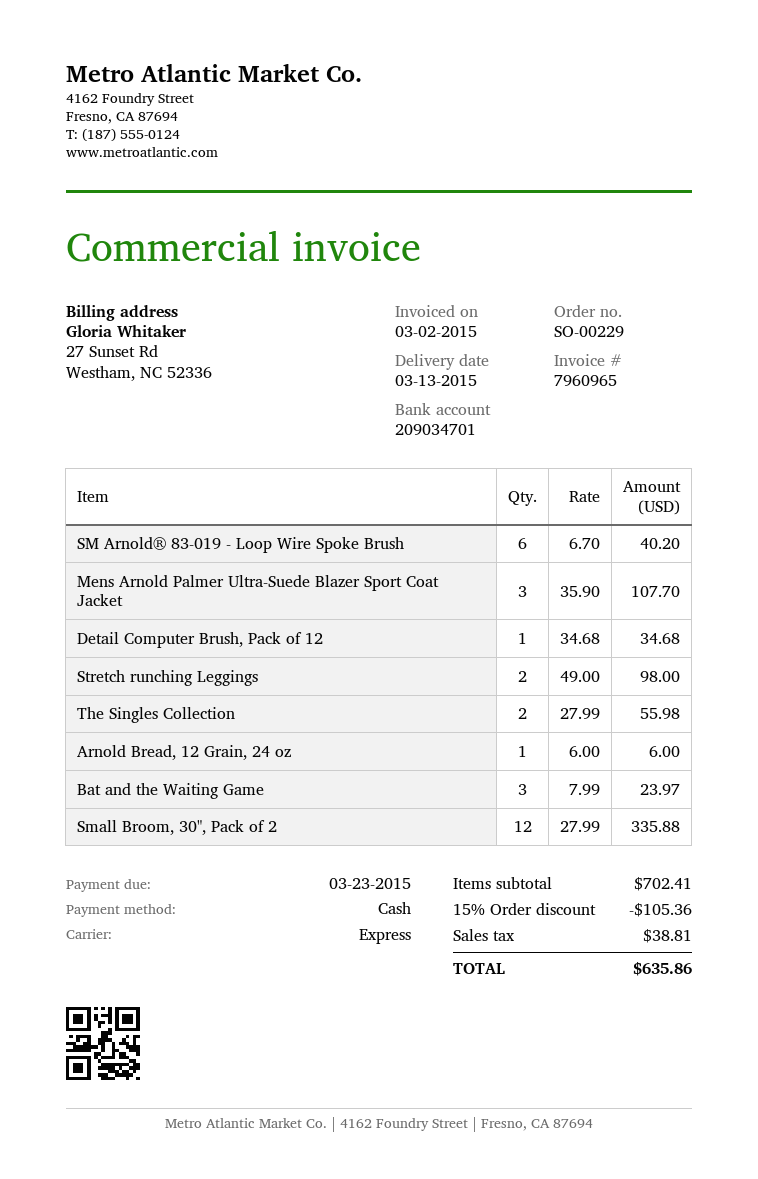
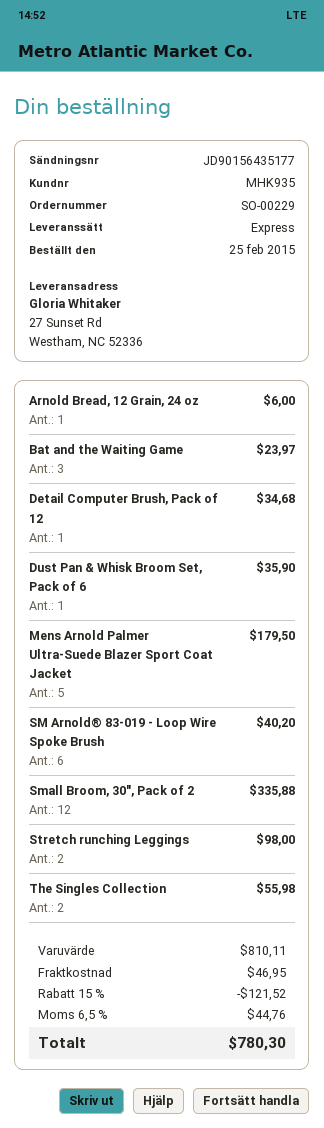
Mens Arnold Palmer Ultra-Suede Blazer Sport Coat Jacket: 3 for 107.70 -> 5 for 179.50
Dust Pan & Whisk Broom Set, Pack of 6: none -> 1 for 35.90
subtotal: 702.41 -> 810.11
discount: 15% = 105.36 -> 15% = 121.52
shipping: none -> 46.95
tax: 38.81 -> 44.76
total: 635.86 -> 780.30

